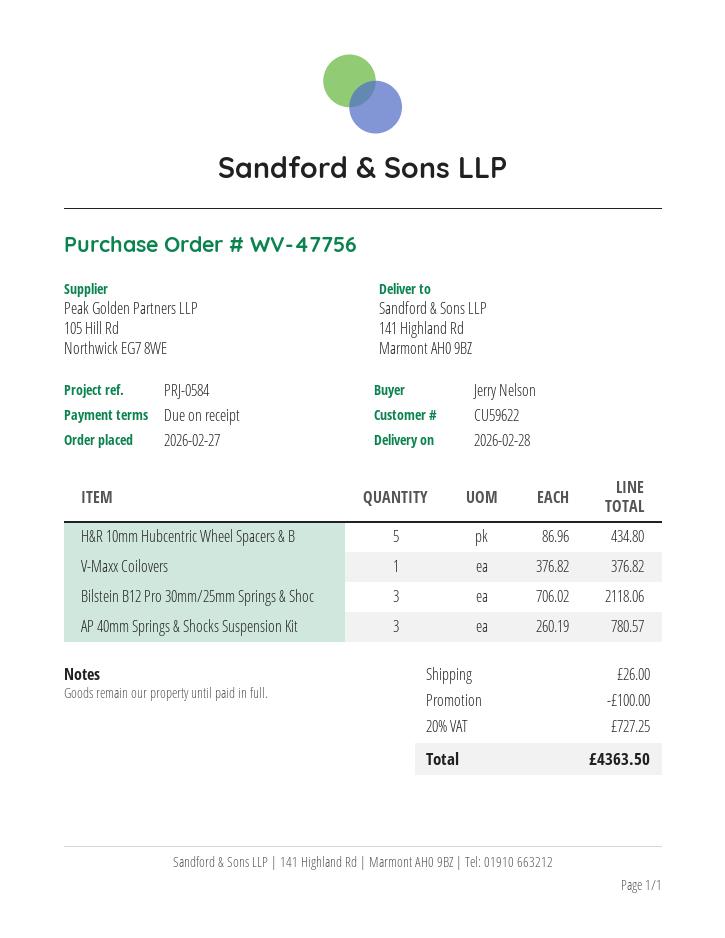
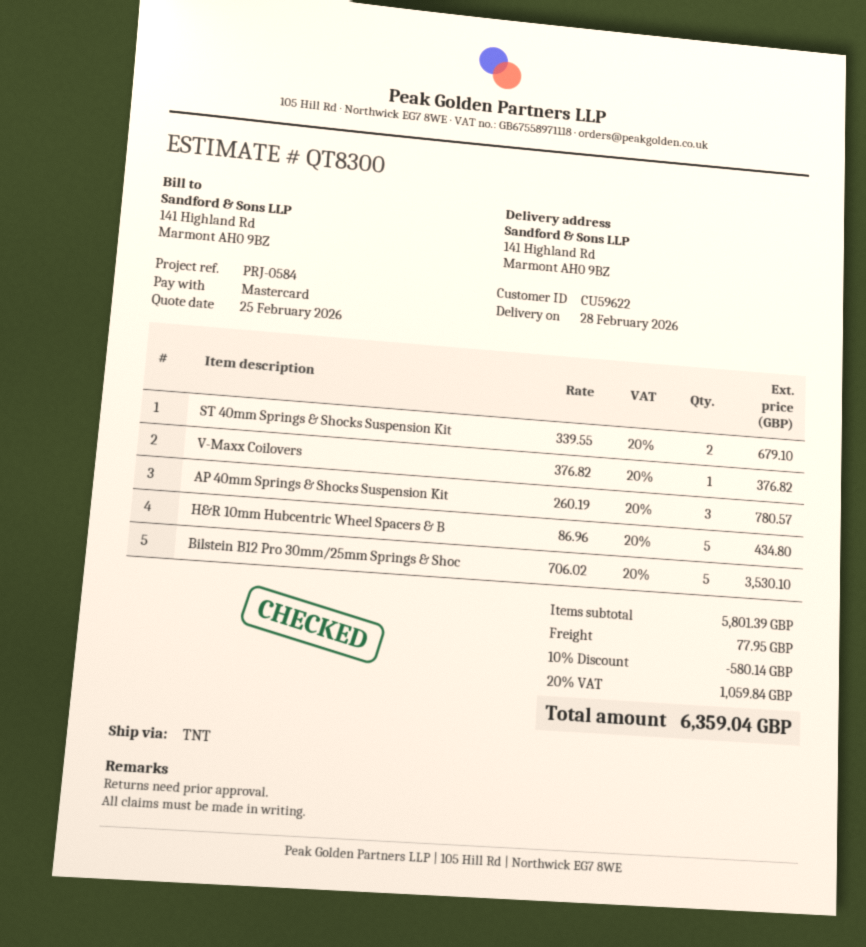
Bilstein B12 Pro 30mm/25mm Springs & Shoc: 3 x 706.02 = 2118.06 -> 5 x 706.02 = 3530.10
ST 40mm Springs & Shocks Suspension Kit: none -> 2 x 339.55 = 679.10
discount: 100.00 -> 580.14
shipping: 26.00 -> 77.95
tax: 20% = 727.25 -> 20% = 1059.84
total: 4363.50 -> 6359.04

